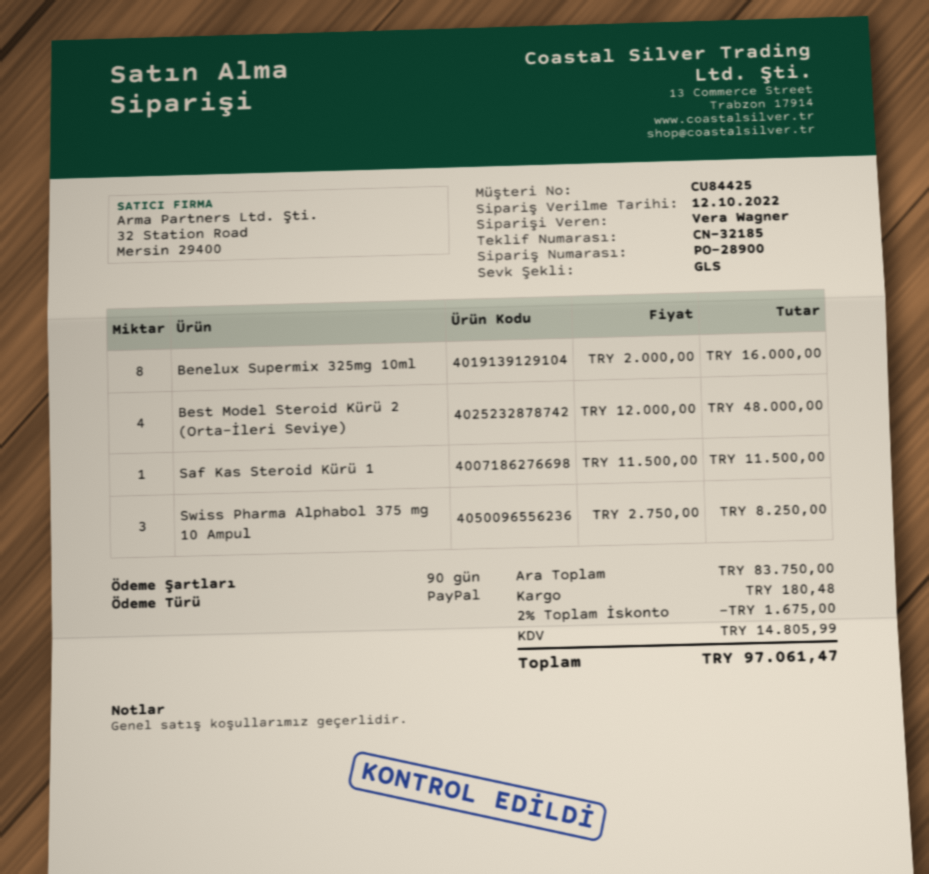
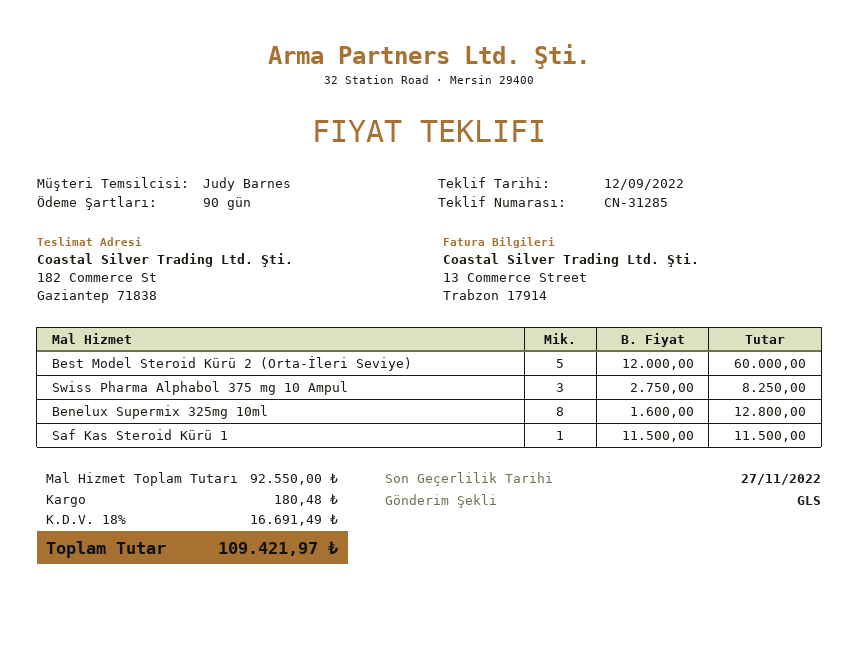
quote number: CN-32185 -> CN-31285
Benelux Supermix 325mg 10ml: 8 x 2000.00 = 16000.00 -> 8 x 1600.00 = 12800.00
Best Model Steroid Kürü 2 (Orta-İleri Seviye): 4 x 12000.00 = 48000.00 -> 5 x 12000.00 = 60000.00
subtotal: 83750.00 -> 92550.00
discount: 2% = 1675.00 -> none
tax: 14805.99 -> 16691.49
total: 97061.47 -> 109421.97

